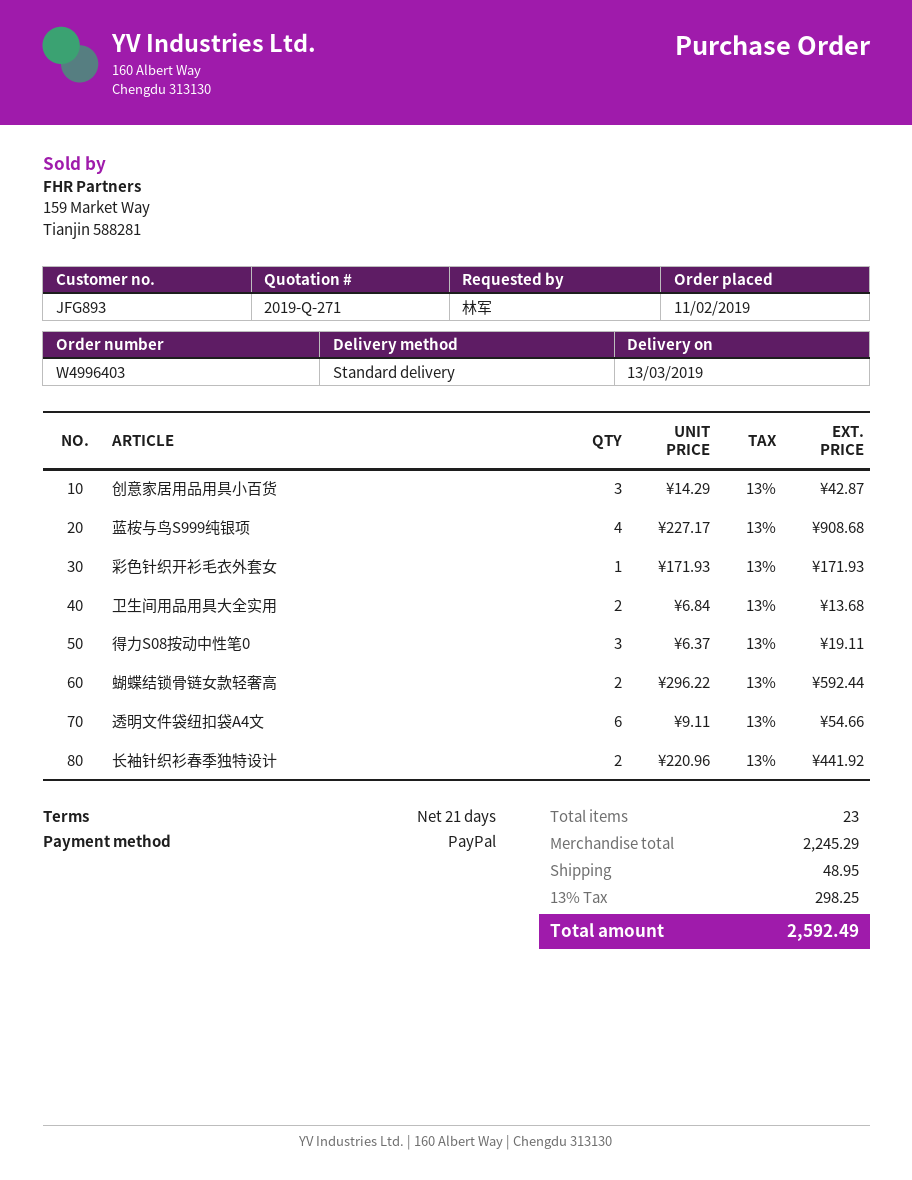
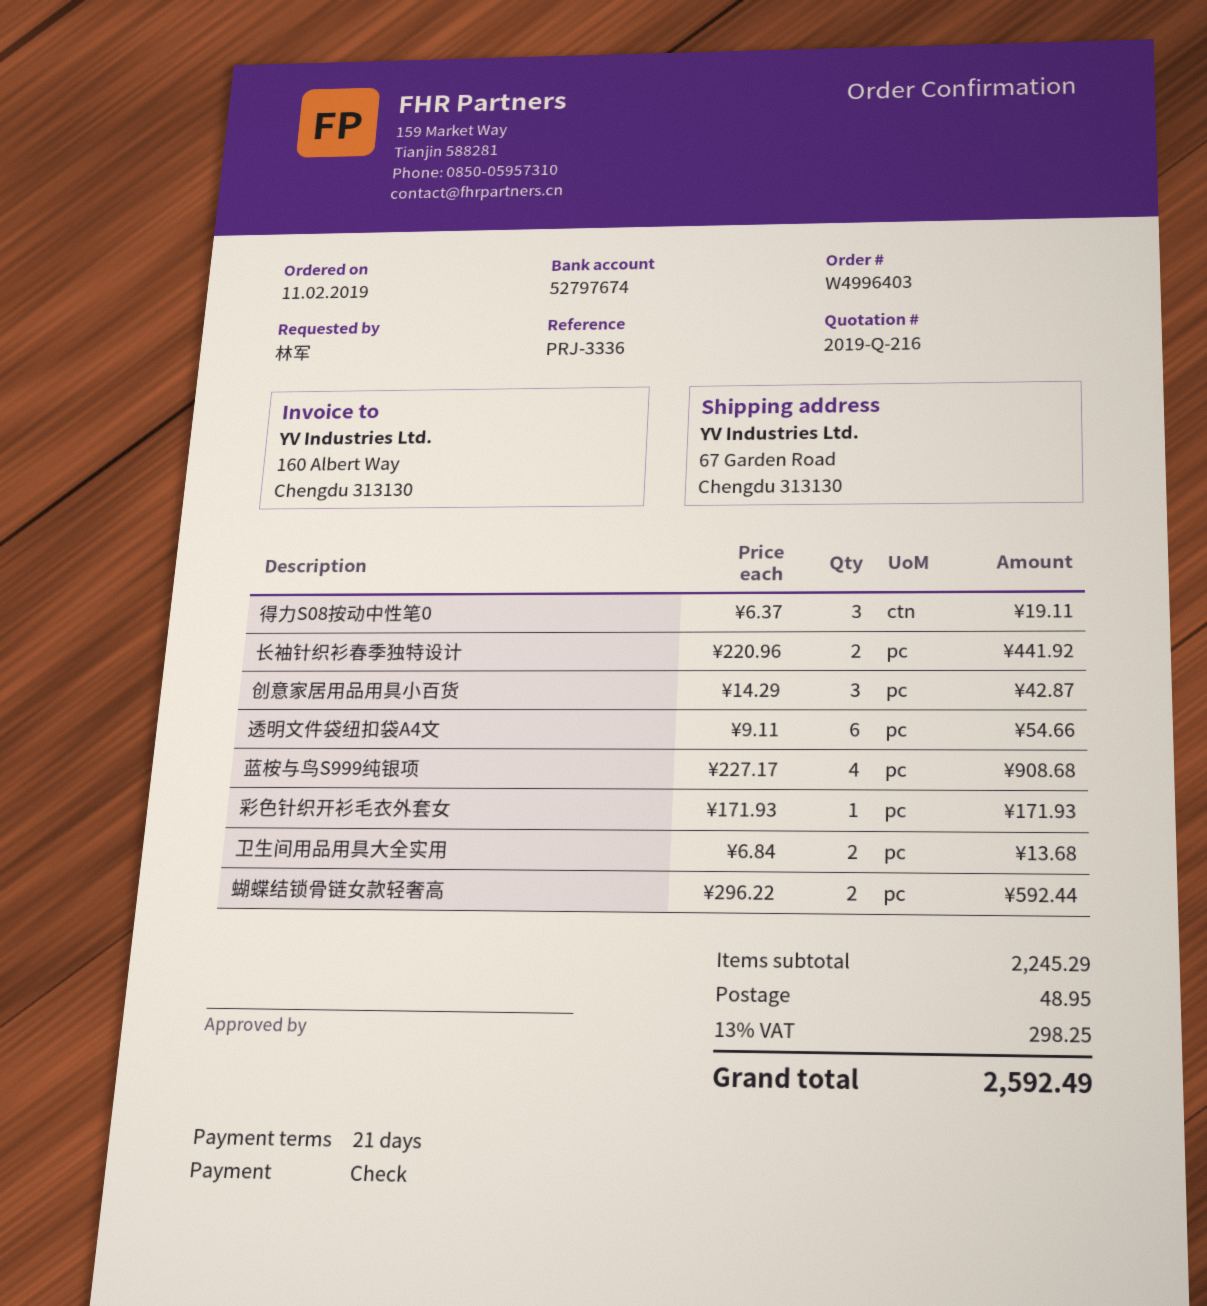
quote number: 2019-Q-271 -> 2019-Q-216
payment method: PayPal -> cheque

